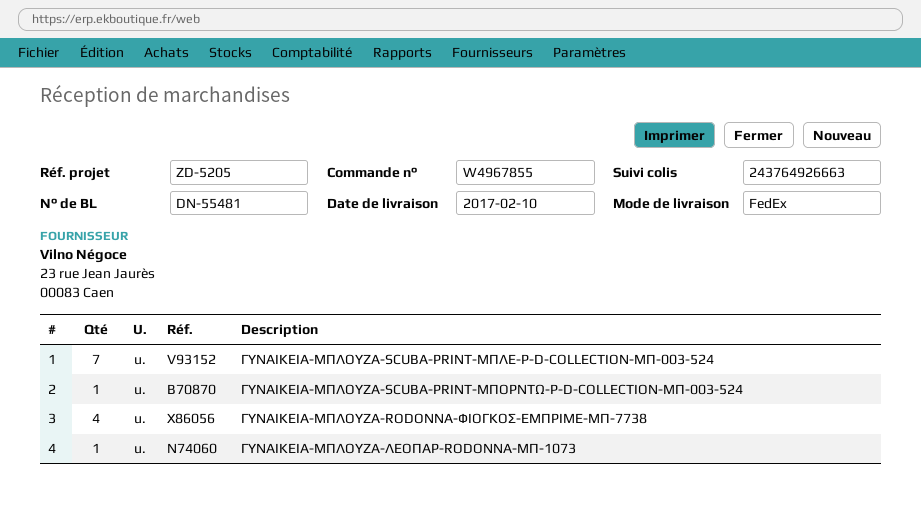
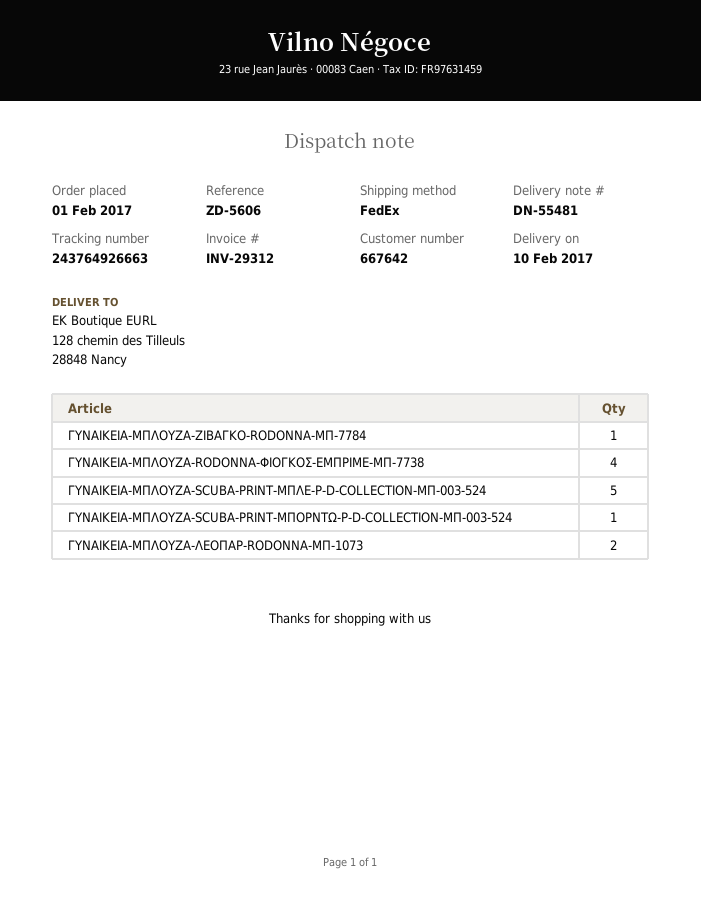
reference: ZD-5205 -> ZD-5606
ΓΥΝΑΙΚΕΙΑ-ΜΠΛΟΥΖΑ-SCUBA-PRINT-ΜΠΛΕ-P-D-COLLECTION-ΜΠ-003-524: 7 -> 5
ΓΥΝΑΙΚΕΙΑ-ΜΠΛΟΥΖΑ-ΛΕΟΠΑΡ-RODONNA-ΜΠ-1073: 1 -> 2
ΓΥΝΑΙΚΕΙΑ-ΜΠΛΟΥΖΑ-ΖΙΒΑΓΚΟ-RODONNA-ΜΠ-7784: none -> 1

